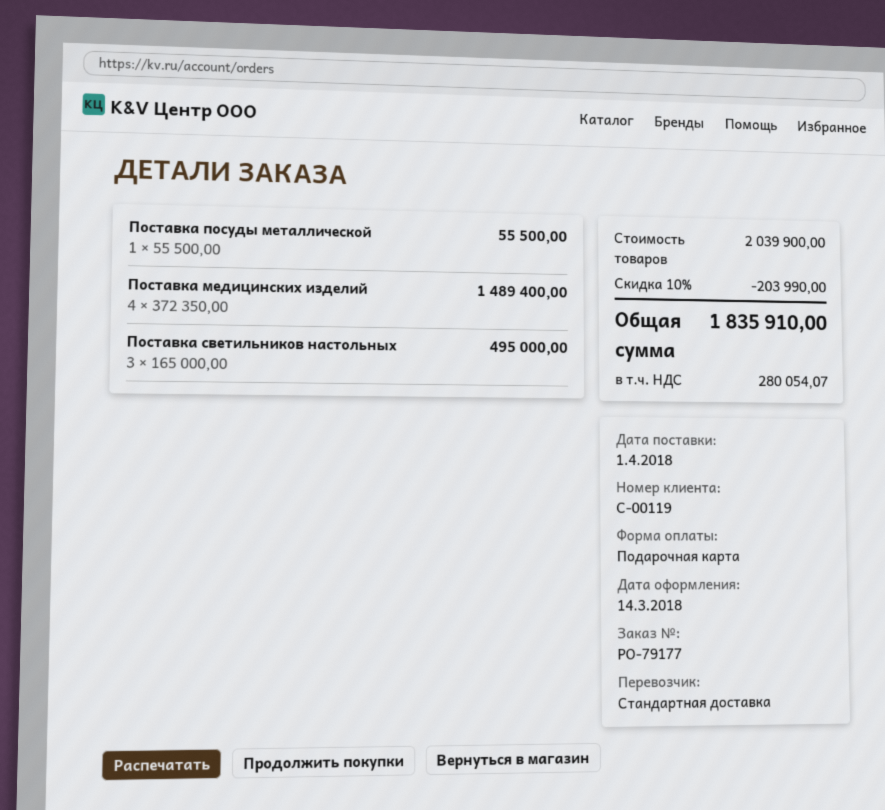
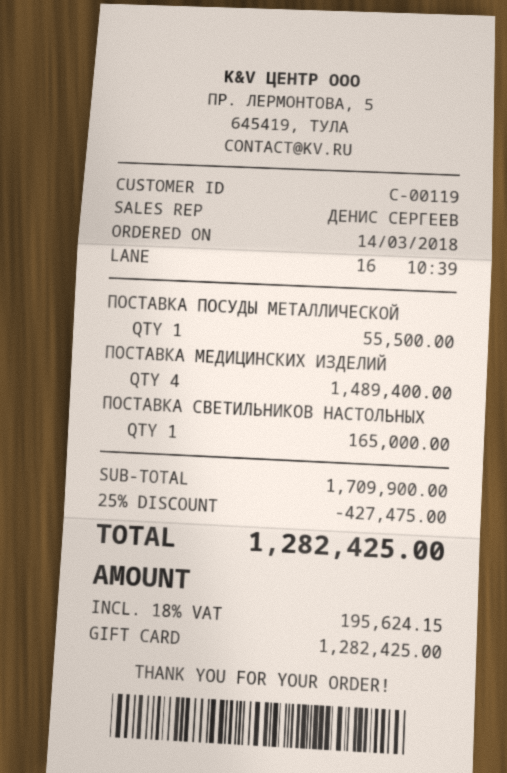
Поставка светильников настольных: 3 for 495000.00 -> 1 for 165000.00
subtotal: 2039900.00 -> 1709900.00
discount: 10% = 203990.00 -> 25% = 427475.00
tax: 280054.07 -> 195624.15
total: 1835910.00 -> 1282425.00

